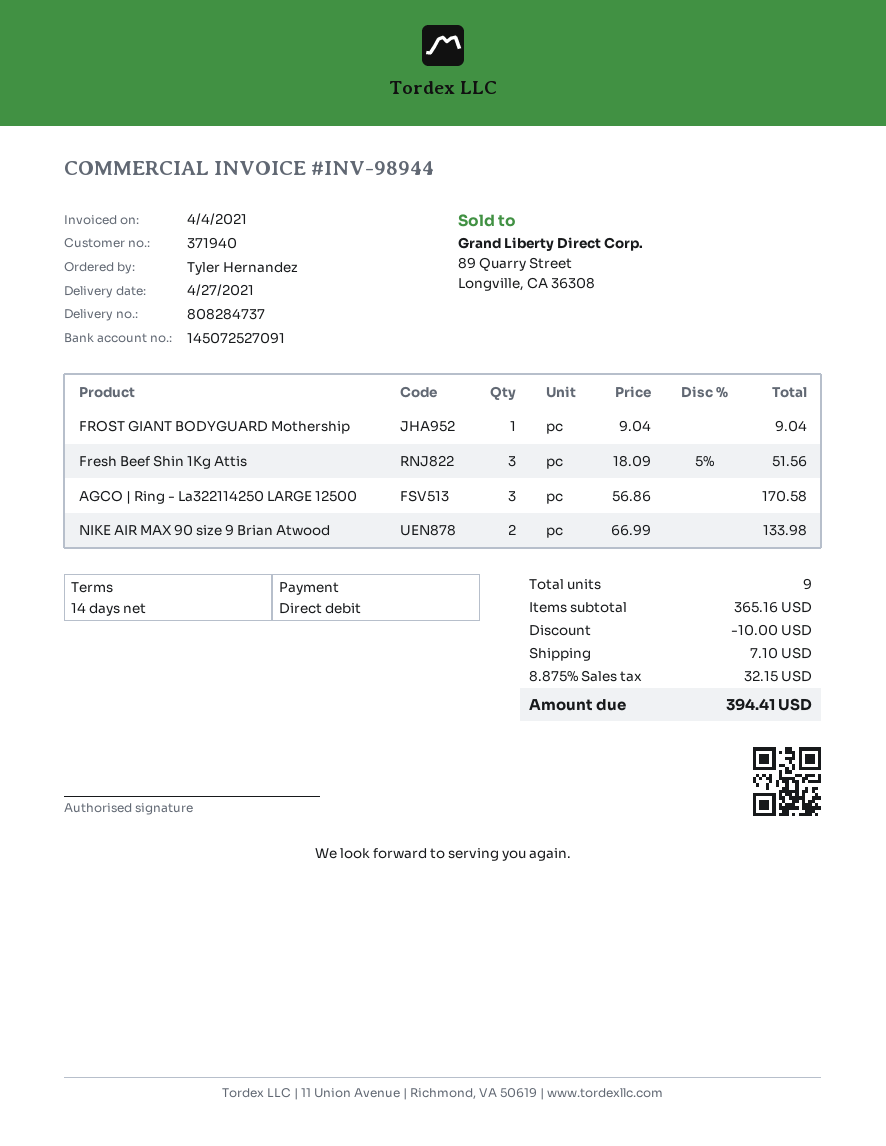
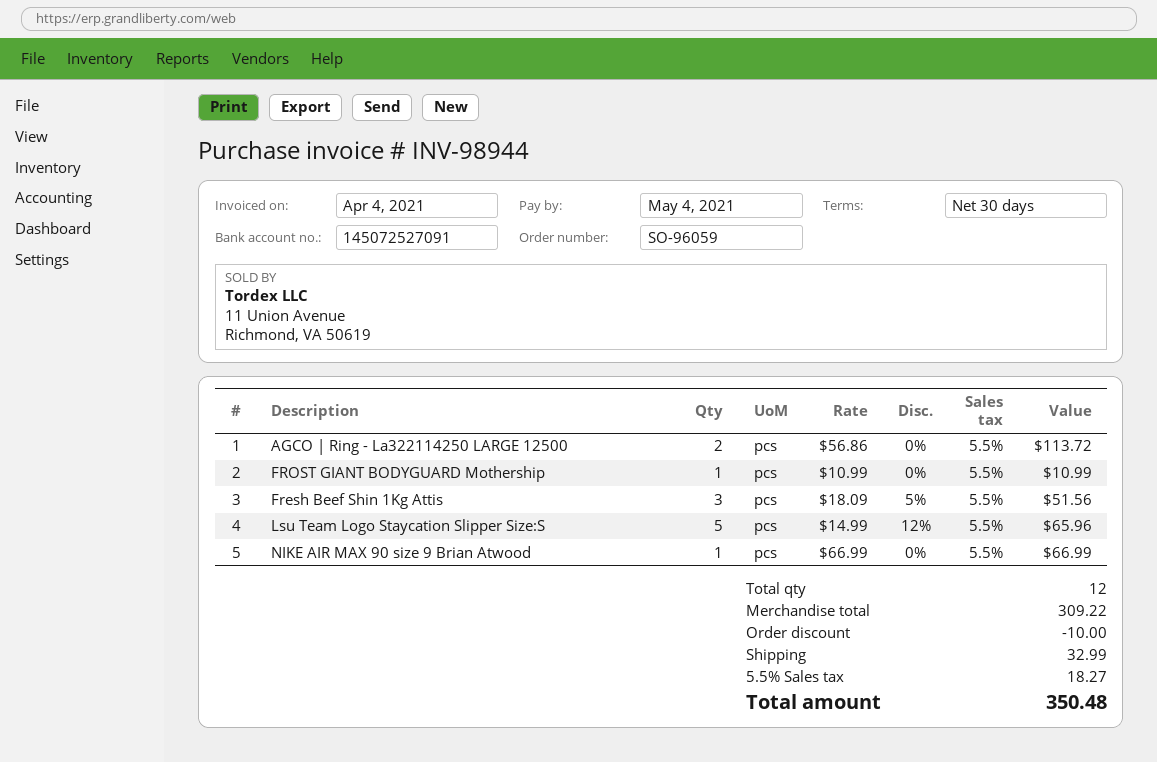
payment terms: 14 days -> 30 days
FROST GIANT BODYGUARD Mothership: 1 x 9.04 = 9.04 -> 1 x 10.99 = 10.99
AGCO | Ring - La322114250 LARGE 12500: 3 x 56.86 = 170.58 -> 2 x 56.86 = 113.72
NIKE AIR MAX 90 size 9 Brian Atwood: 2 x 66.99 = 133.98 -> 1 x 66.99 = 66.99
Lsu Team Logo Staycation Slipper Size:S: none -> 5 x 14.99 - 12% = 65.96
total quantity: 9 -> 12
subtotal: 365.16 -> 309.22
shipping: 7.10 -> 32.99
tax: 8.875% = 32.15 -> 5.5% = 18.27
total: 394.41 -> 350.48

